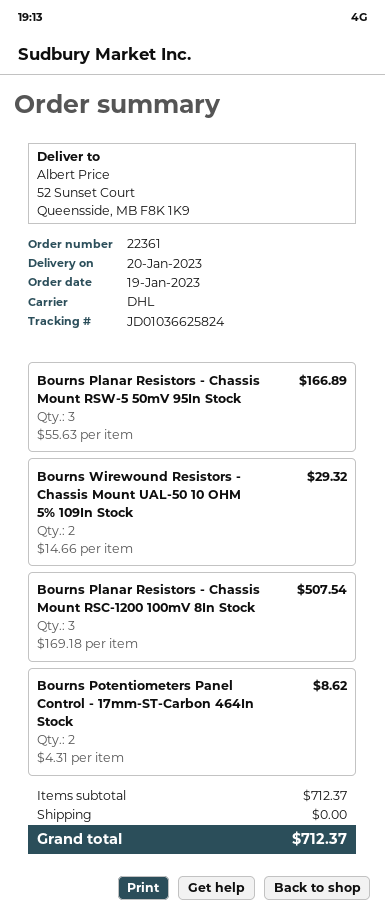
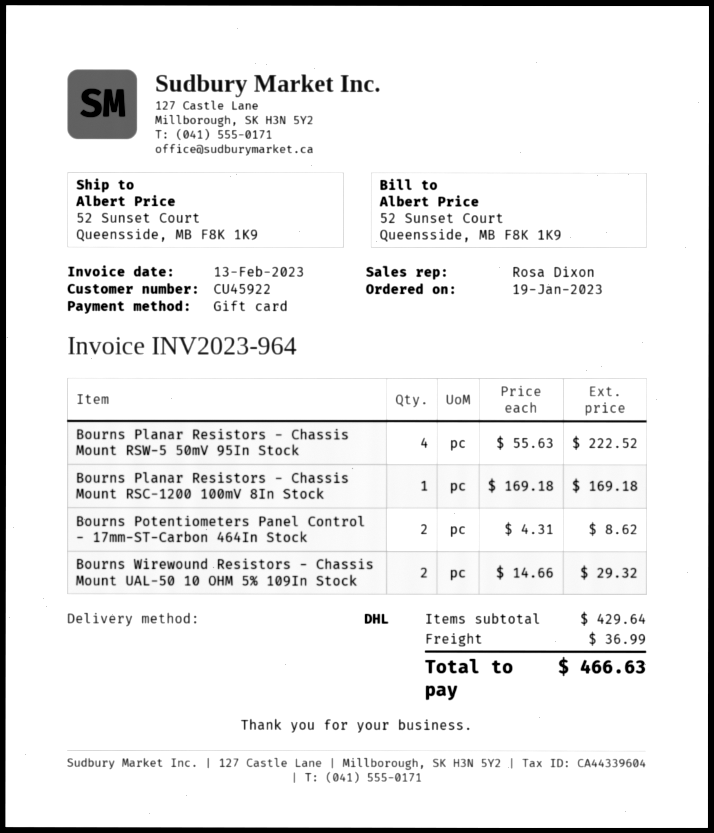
Bourns Planar Resistors - Chassis Mount RSW-5 50mV 95In Stock: 3 x 55.63 = 166.89 -> 4 x 55.63 = 222.52
Bourns Planar Resistors - Chassis Mount RSC-1200 100mV 8In Stock: 3 x 169.18 = 507.54 -> 1 x 169.18 = 169.18
subtotal: 712.37 -> 429.64
shipping: 0.00 -> 36.99
total: 712.37 -> 466.63

